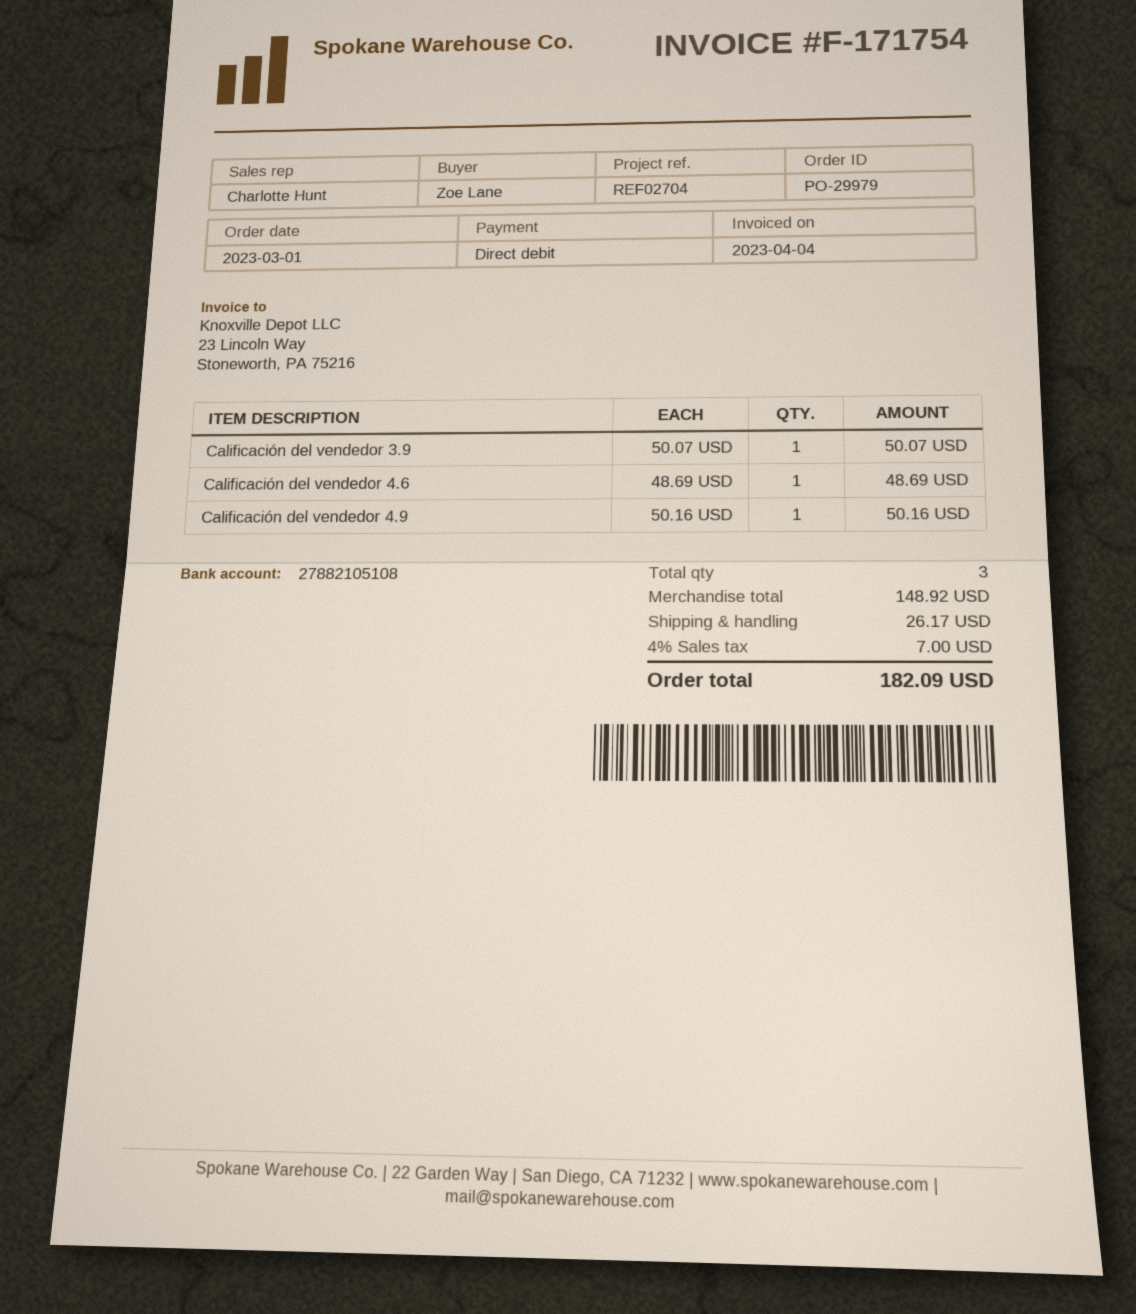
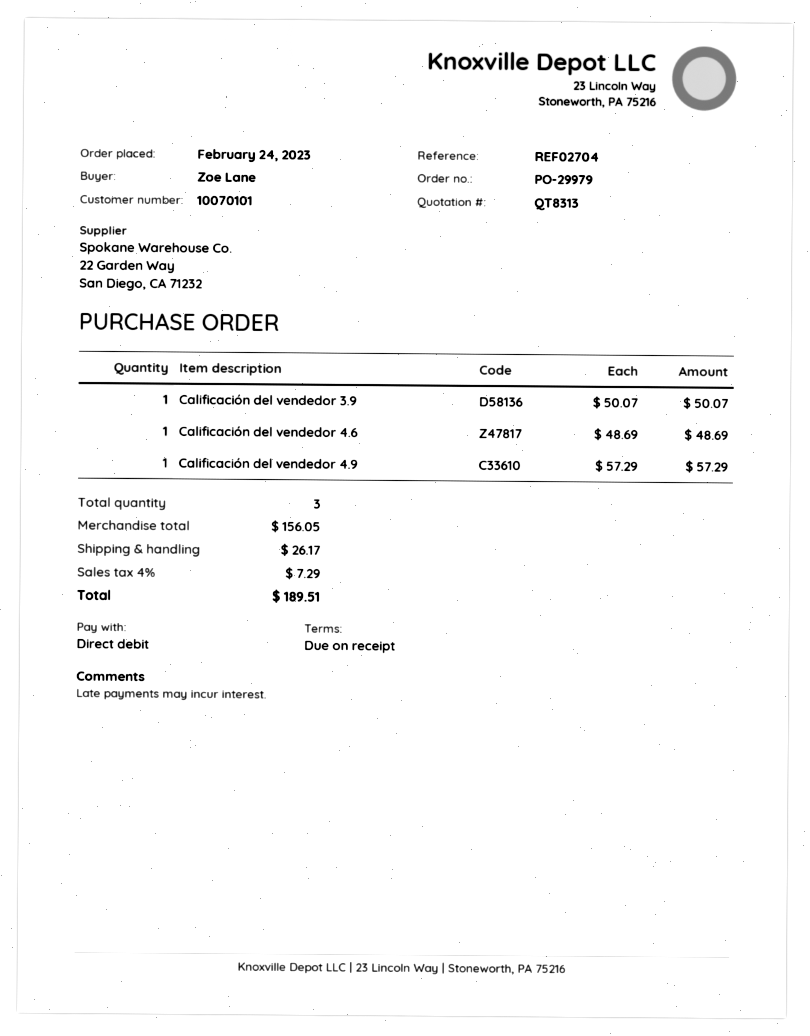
order date: 2023-03-01 -> 2023-02-24
Calificación del vendedor 4.9: 1 x 50.16 = 50.16 -> 1 x 57.29 = 57.29
subtotal: 148.92 -> 156.05
tax: 4% = 7.00 -> 4% = 7.29
total: 182.09 -> 189.51

